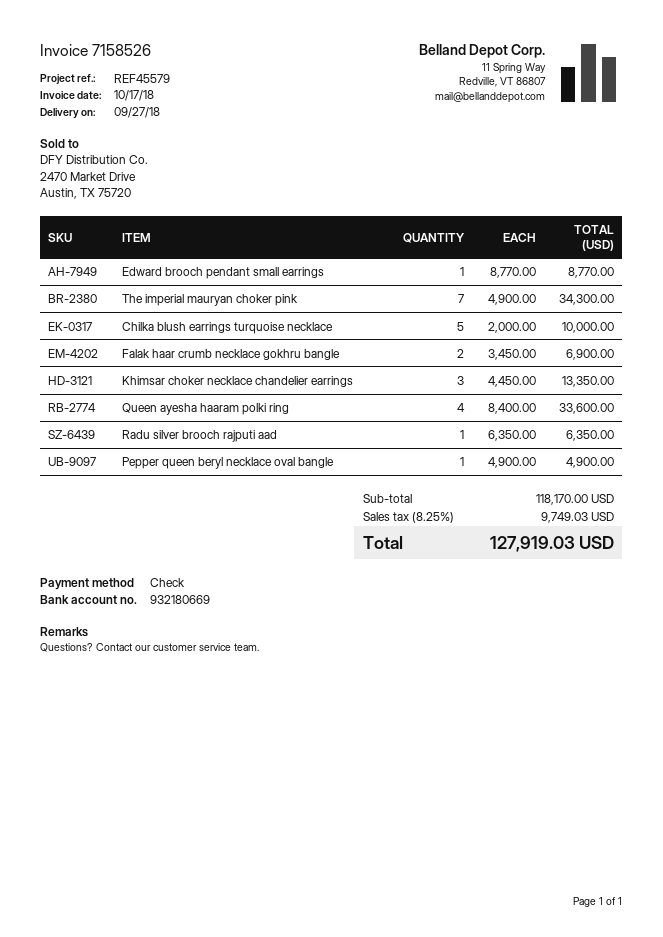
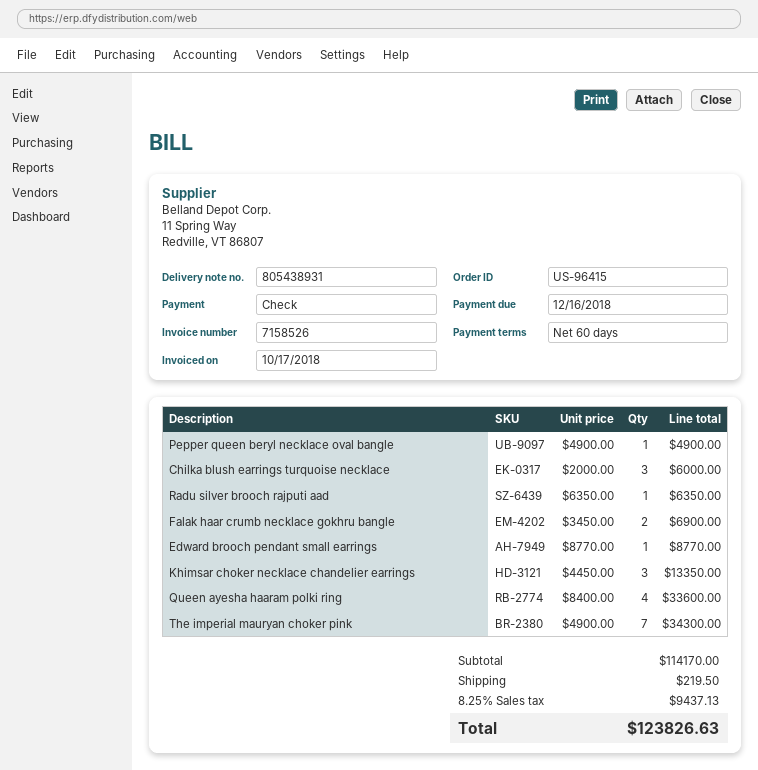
Chilka blush earrings turquoise necklace: 5 x 2000.00 = 10000.00 -> 3 x 2000.00 = 6000.00
subtotal: 118170.00 -> 114170.00
shipping: none -> 219.50
tax: 8.25% = 9749.03 -> 8.25% = 9437.13
total: 127919.03 -> 123826.63

